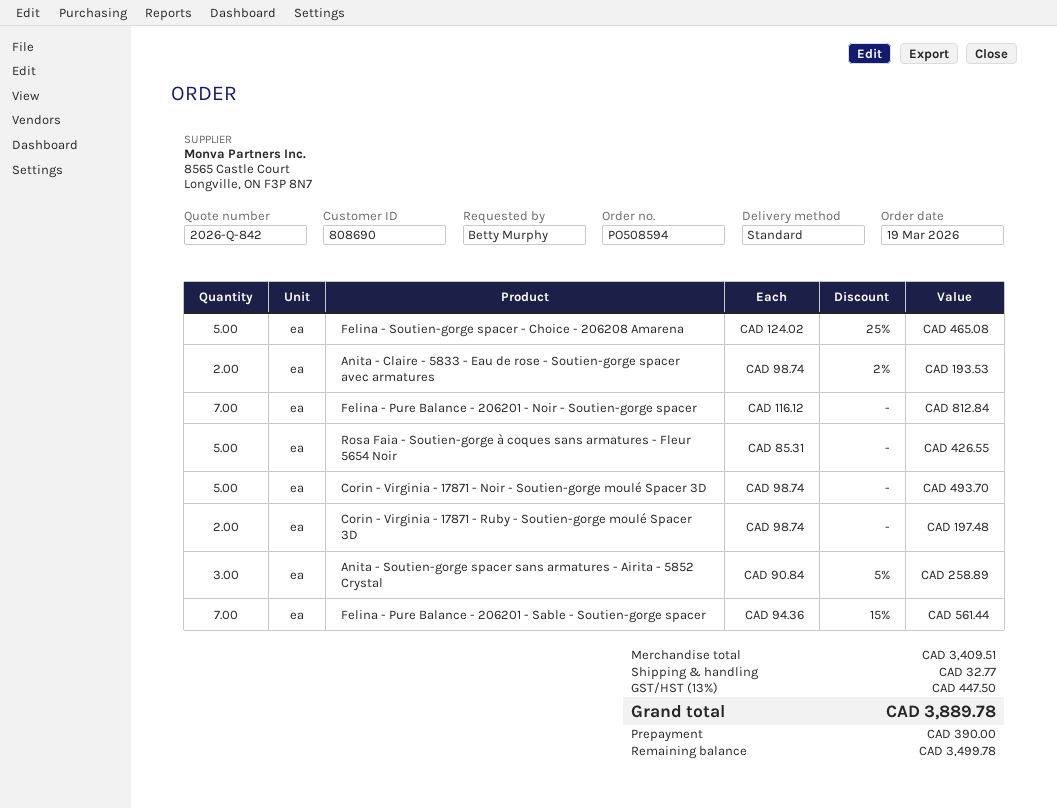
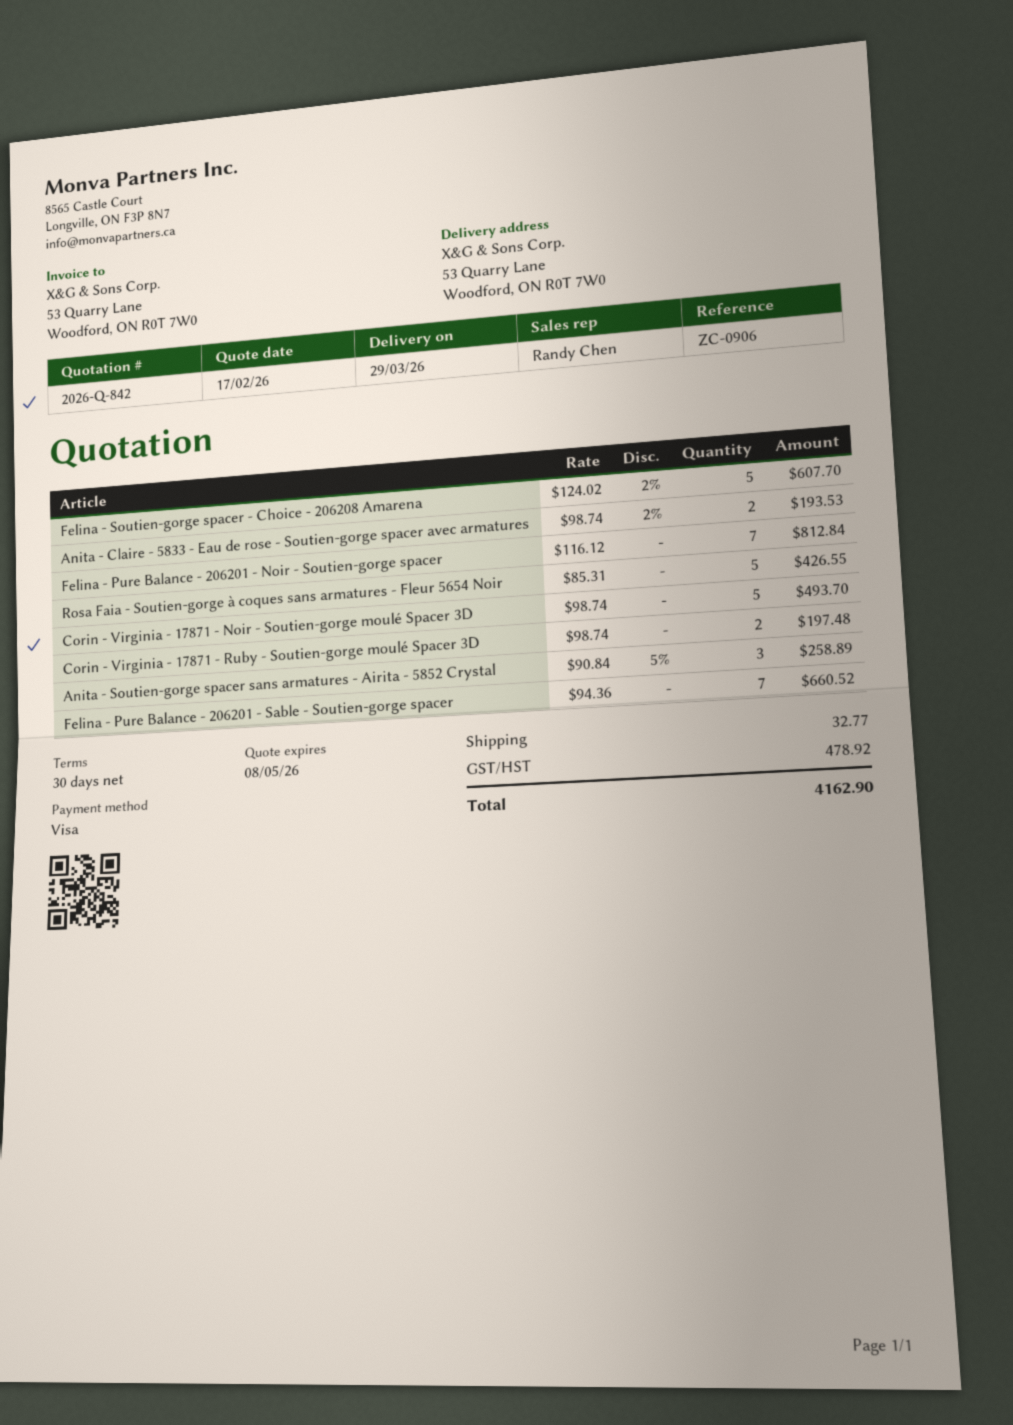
Felina - Soutien-gorge spacer - Choice - 206208 Amarena: 5 x 124.02 - 25% = 465.08 -> 5 x 124.02 - 2% = 607.70
Felina - Pure Balance - 206201 - Sable - Soutien-gorge spacer: 7 x 94.36 - 15% = 561.44 -> 7 x 94.36 = 660.52
tax: 447.50 -> 478.92
total: 3889.78 -> 4162.90

